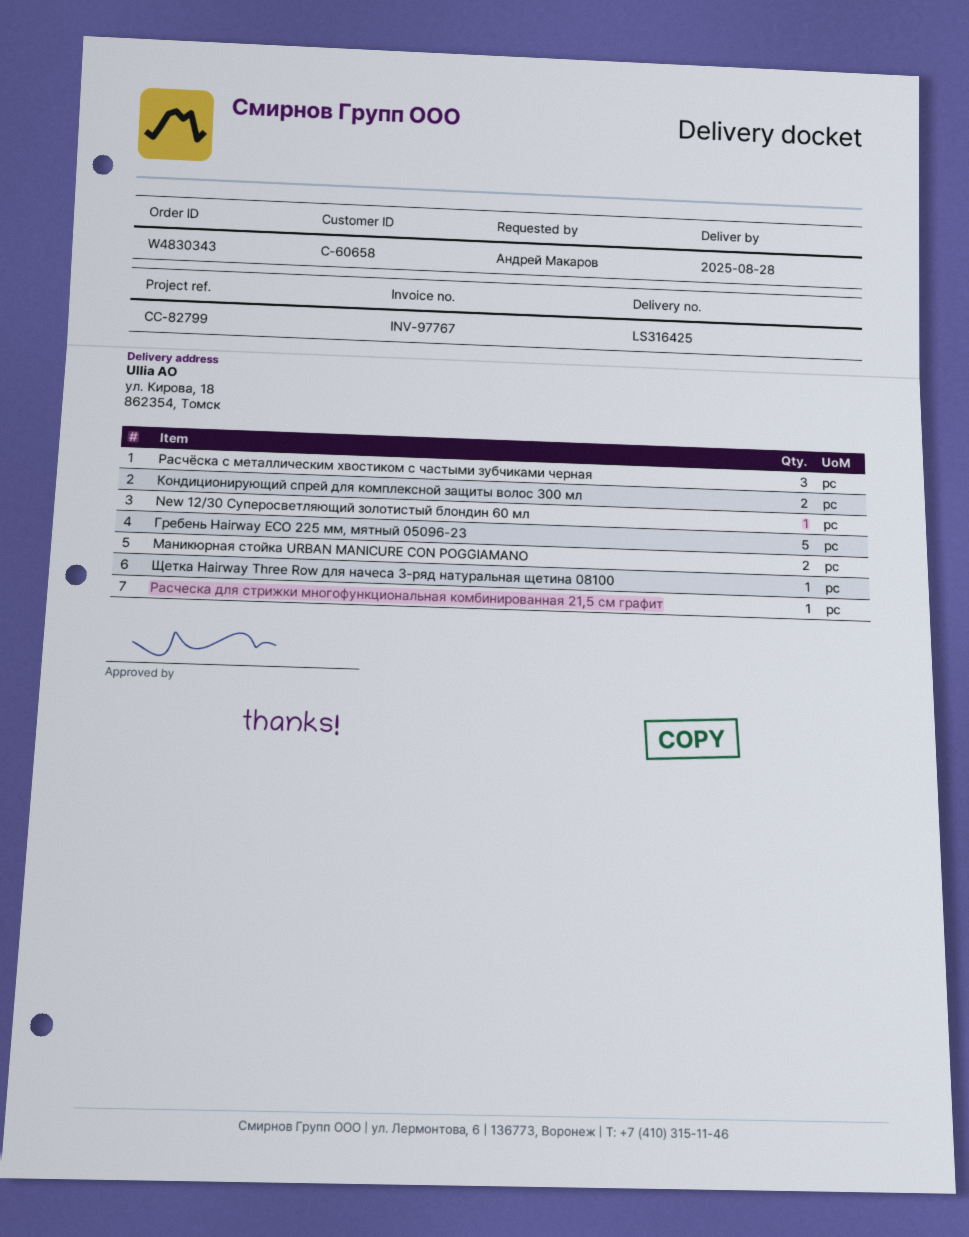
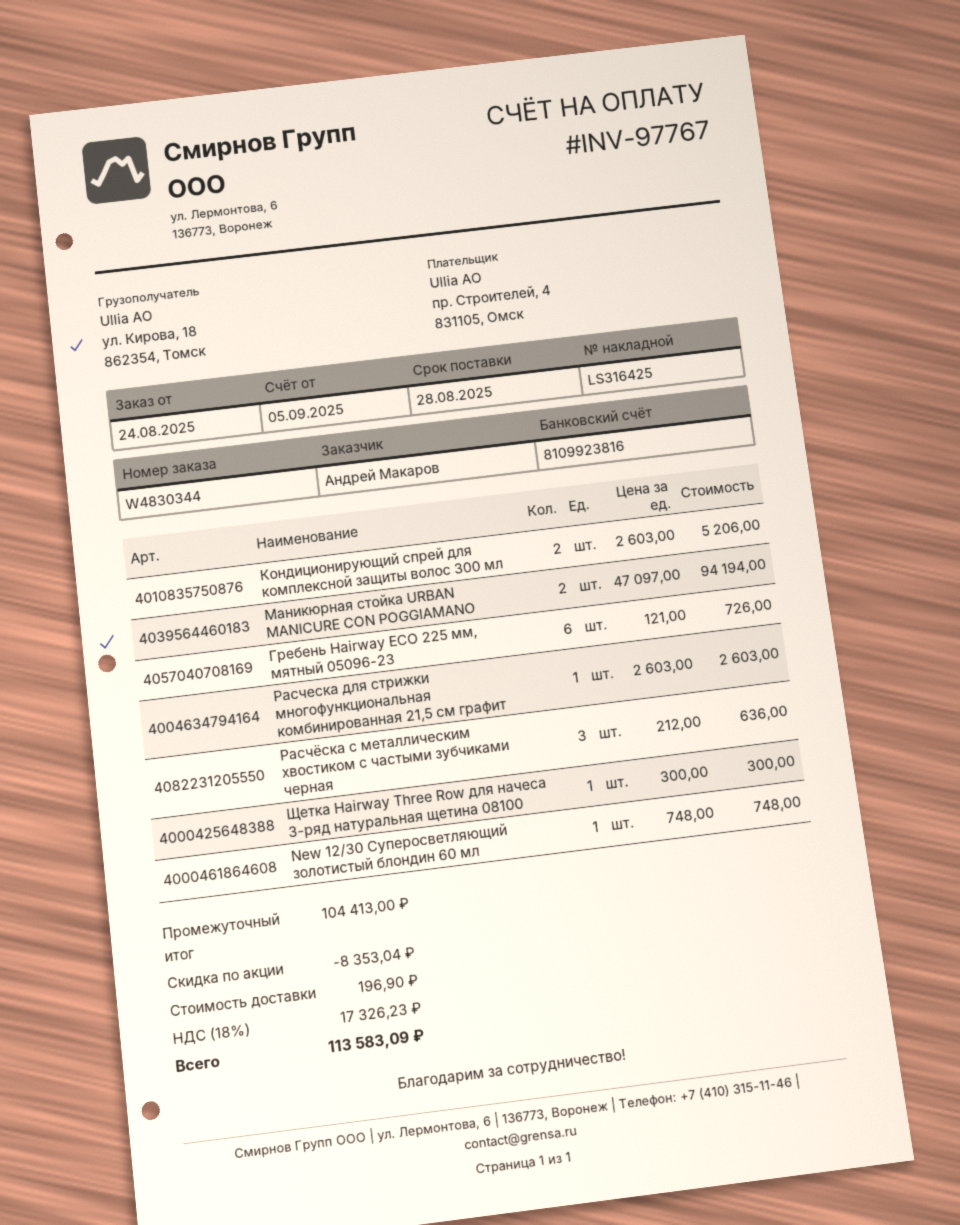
order number: W4830343 -> W4830344
Гребень Hairway ECO 225 мм, мятный 05096-23: 5 -> 6

